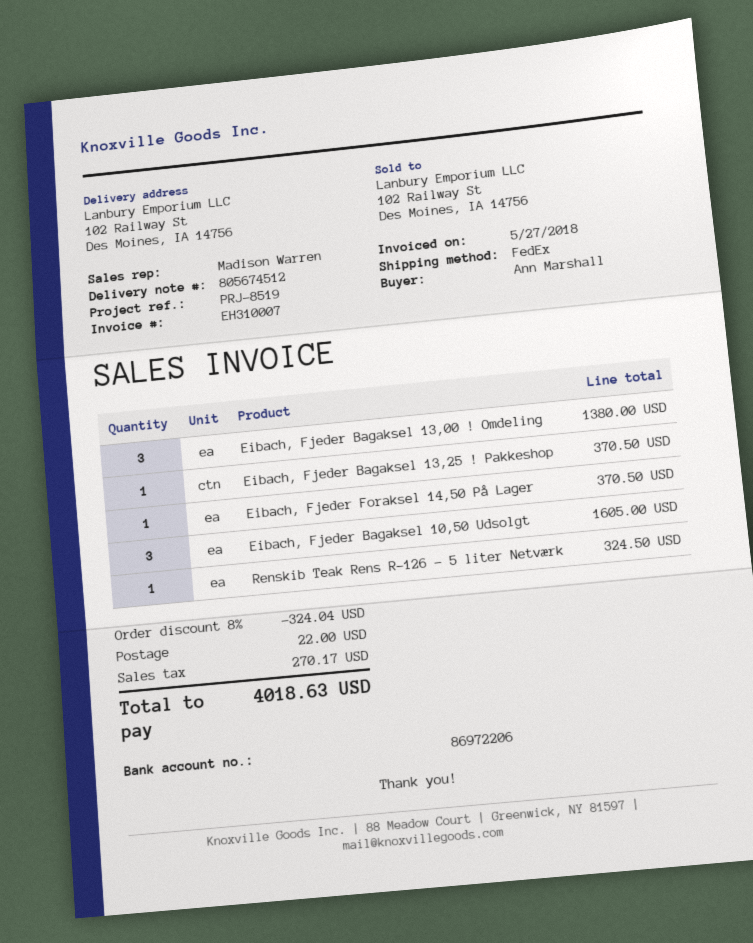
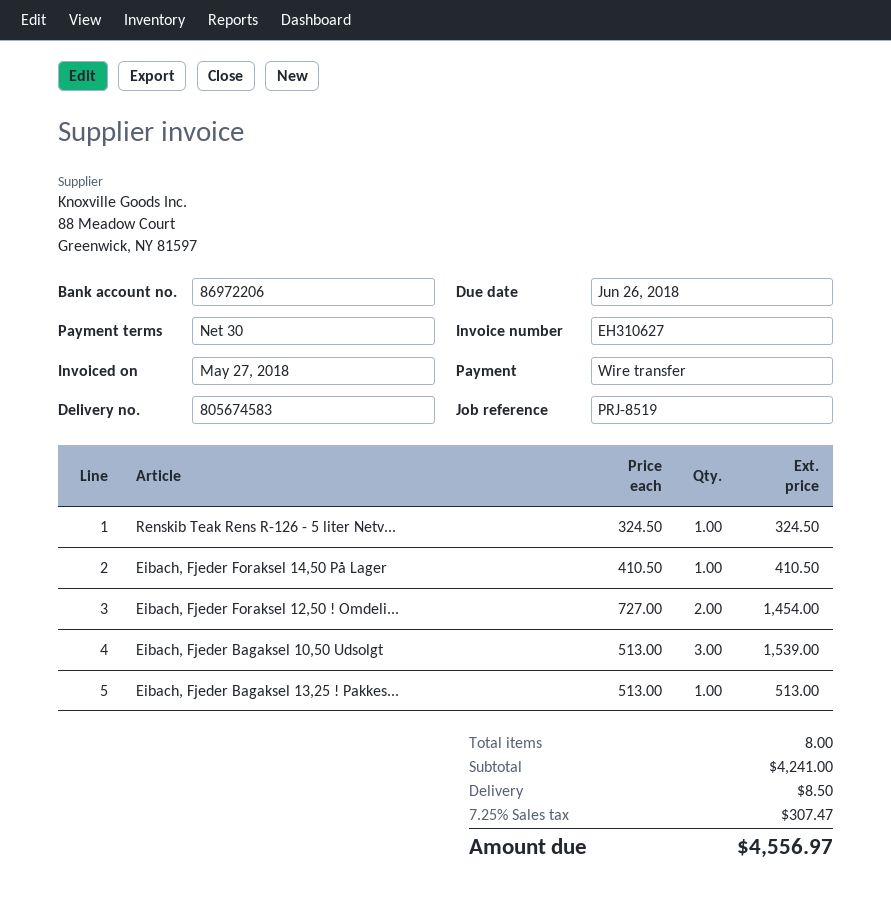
delivery note number: 805674512 -> 805674583
invoice number: EH310007 -> EH310627
Eibach, Fjeder Bagaksel 13,00 ! Omdeling: 3 for 1380.00 -> none
Eibach, Fjeder Bagaksel 13,25 ! Pakkeshop: 1 for 370.50 -> 1 for 513.00
Eibach, Fjeder Foraksel 14,50 På Lager: 1 for 370.50 -> 1 for 410.50
Eibach, Fjeder Bagaksel 10,50 Udsolgt: 3 for 1605.00 -> 3 for 1539.00
Eibach, Fjeder Foraksel 12,50 ! Omdeli...: none -> 2 for 1454.00
discount: 8% = 324.04 -> none
shipping: 22.00 -> 8.50
tax: 270.17 -> 307.47
total: 4018.63 -> 4556.97

